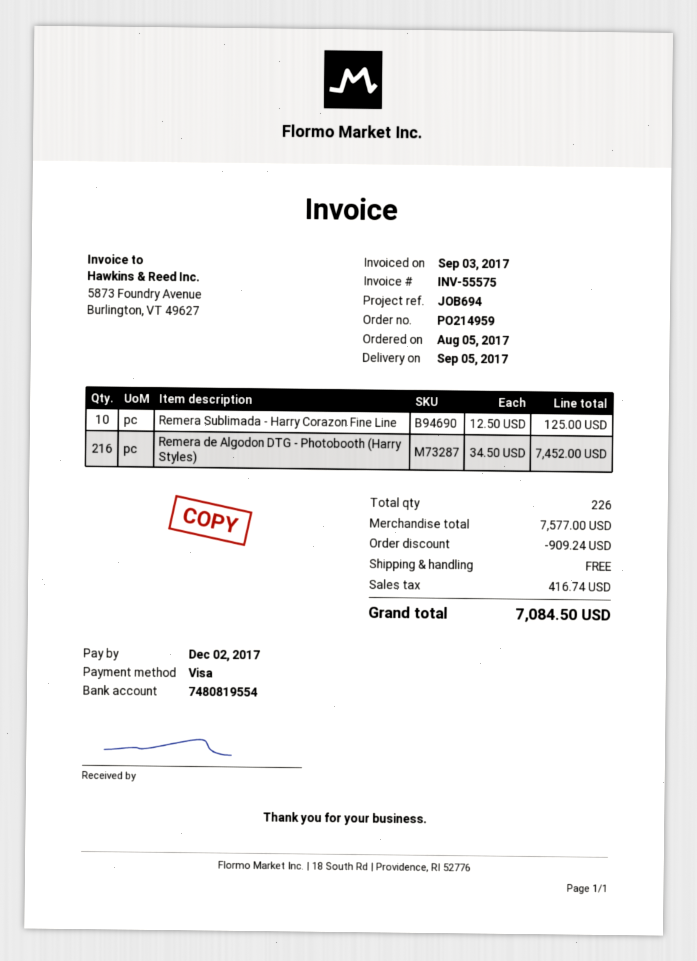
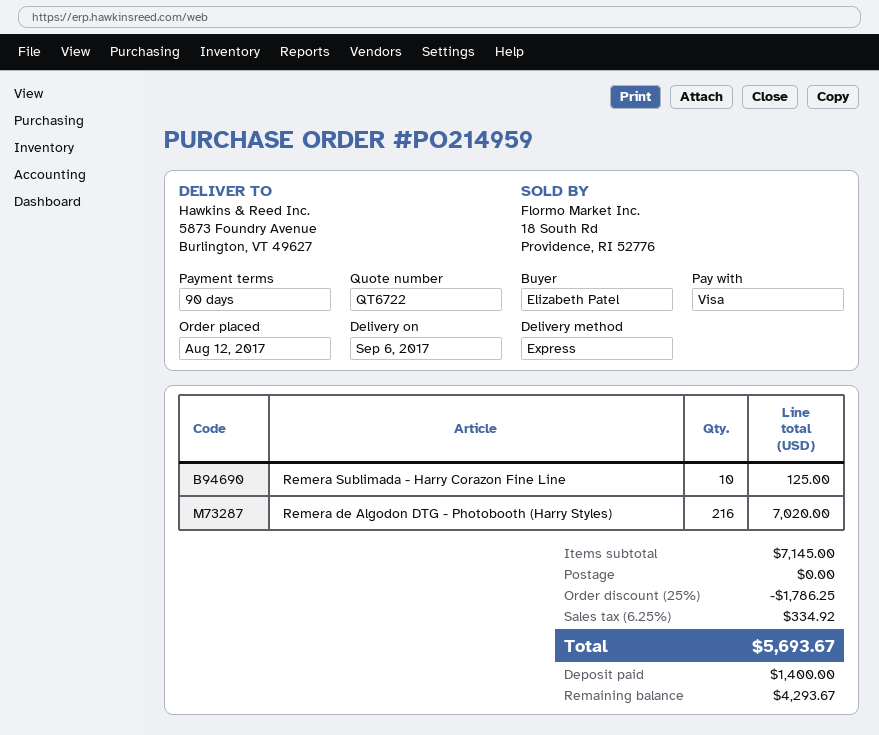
order date: 2017-08-05 -> 2017-08-12
delivery date: 2017-09-05 -> 2017-09-06
Remera de Algodon DTG - Photobooth (Harry Styles): 216 for 7452.00 -> 216 for 7020.00
subtotal: 7577.00 -> 7145.00
discount: 909.24 -> 1786.25
tax: 416.74 -> 334.92
total: 7084.50 -> 5693.67

